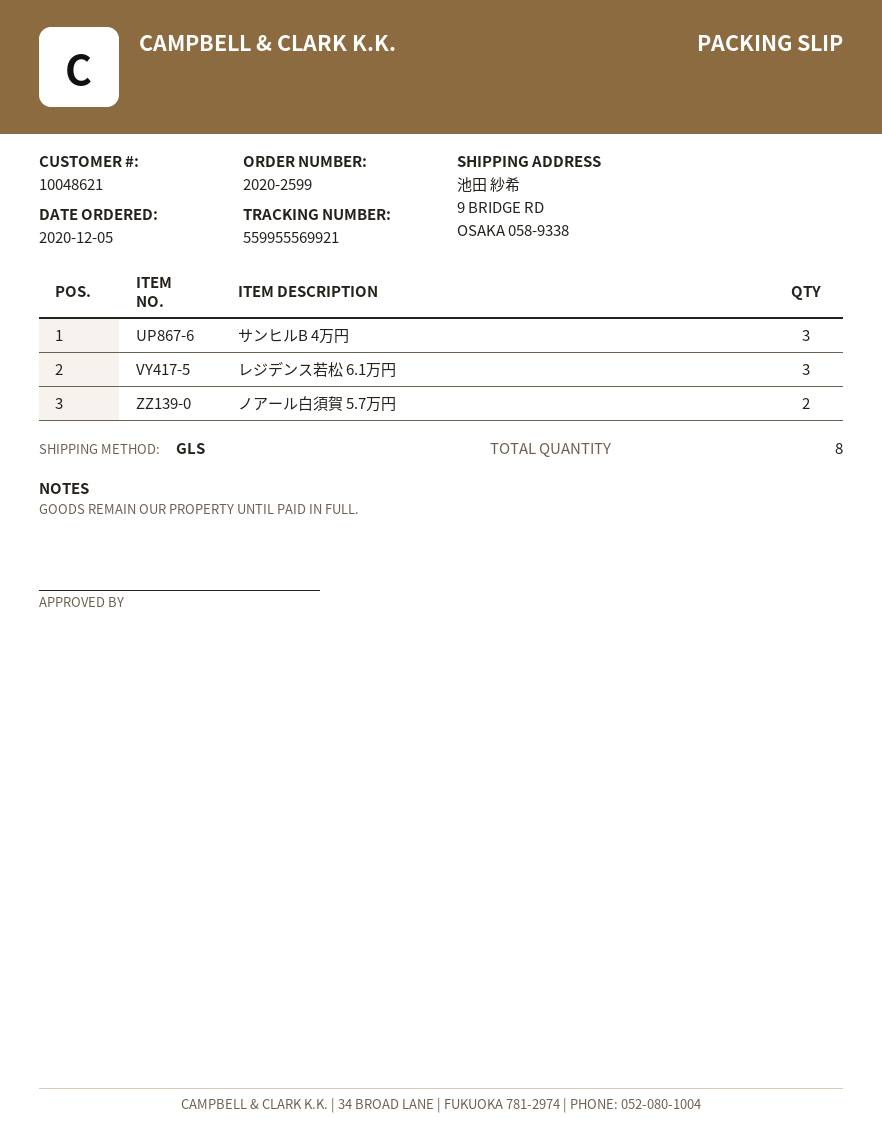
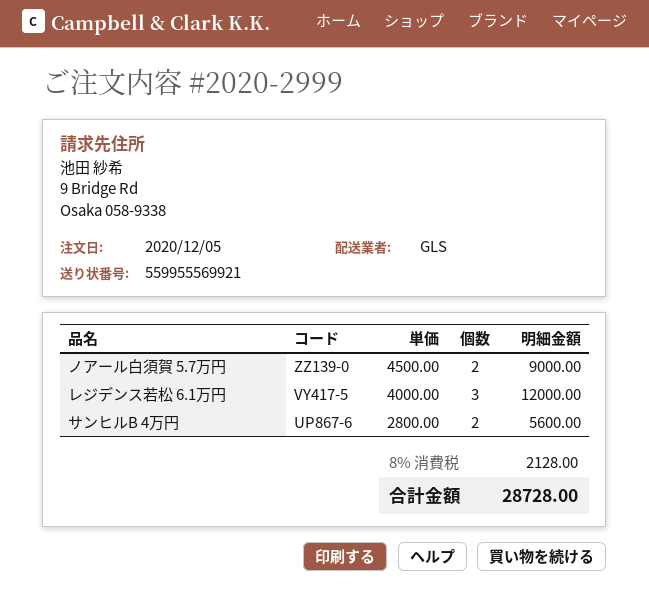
order number: 2020-2599 -> 2020-2999
サンヒルB 4万円: 3 -> 2

